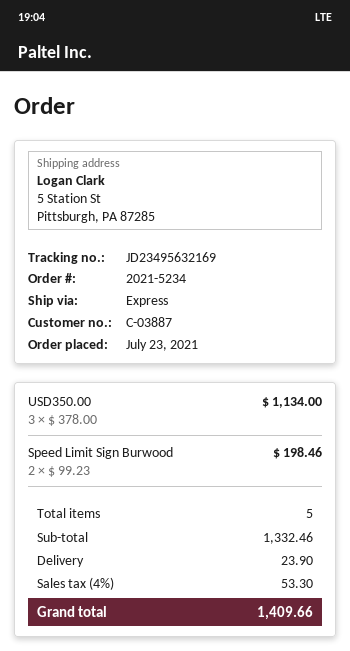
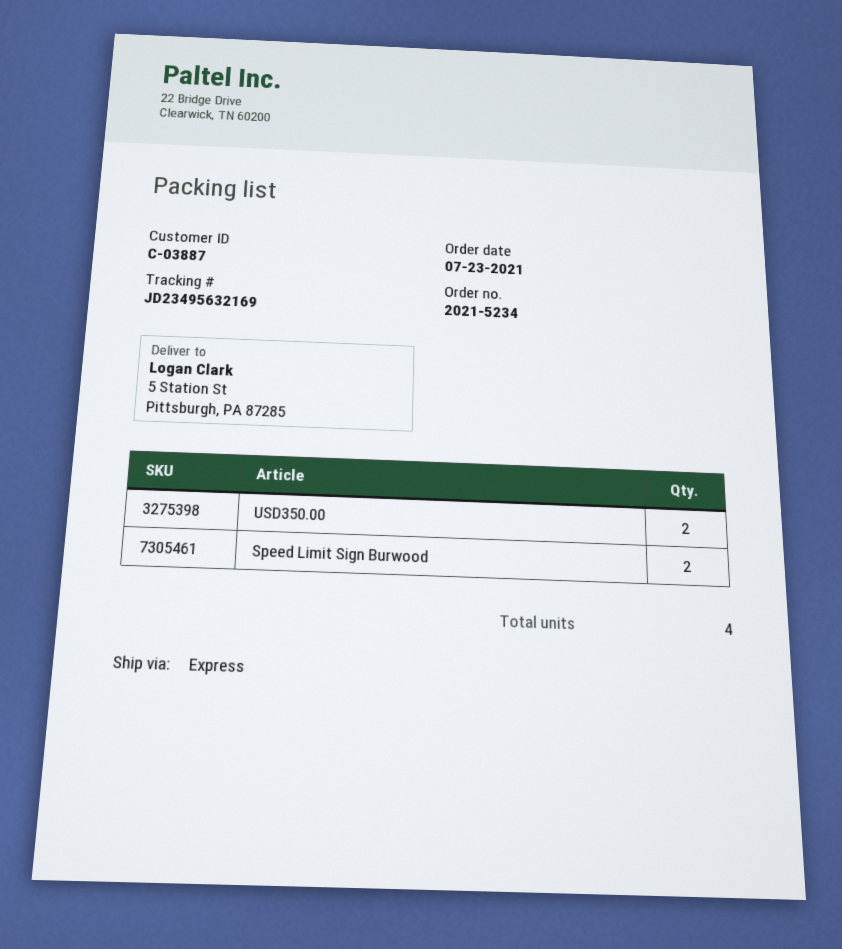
USD350.00: 3 -> 2
total quantity: 5 -> 4

